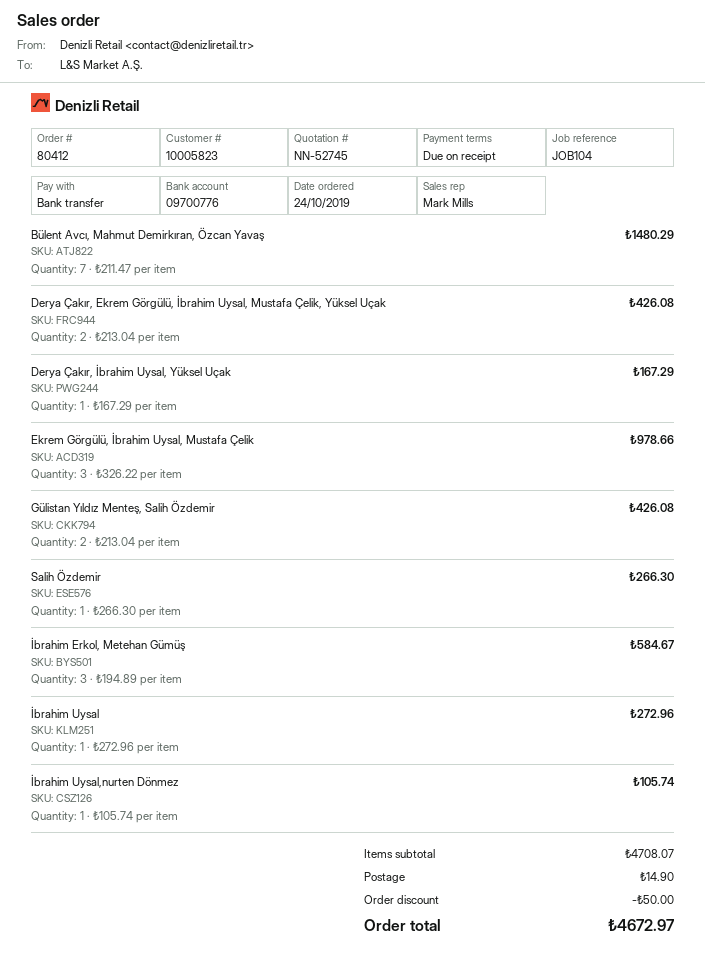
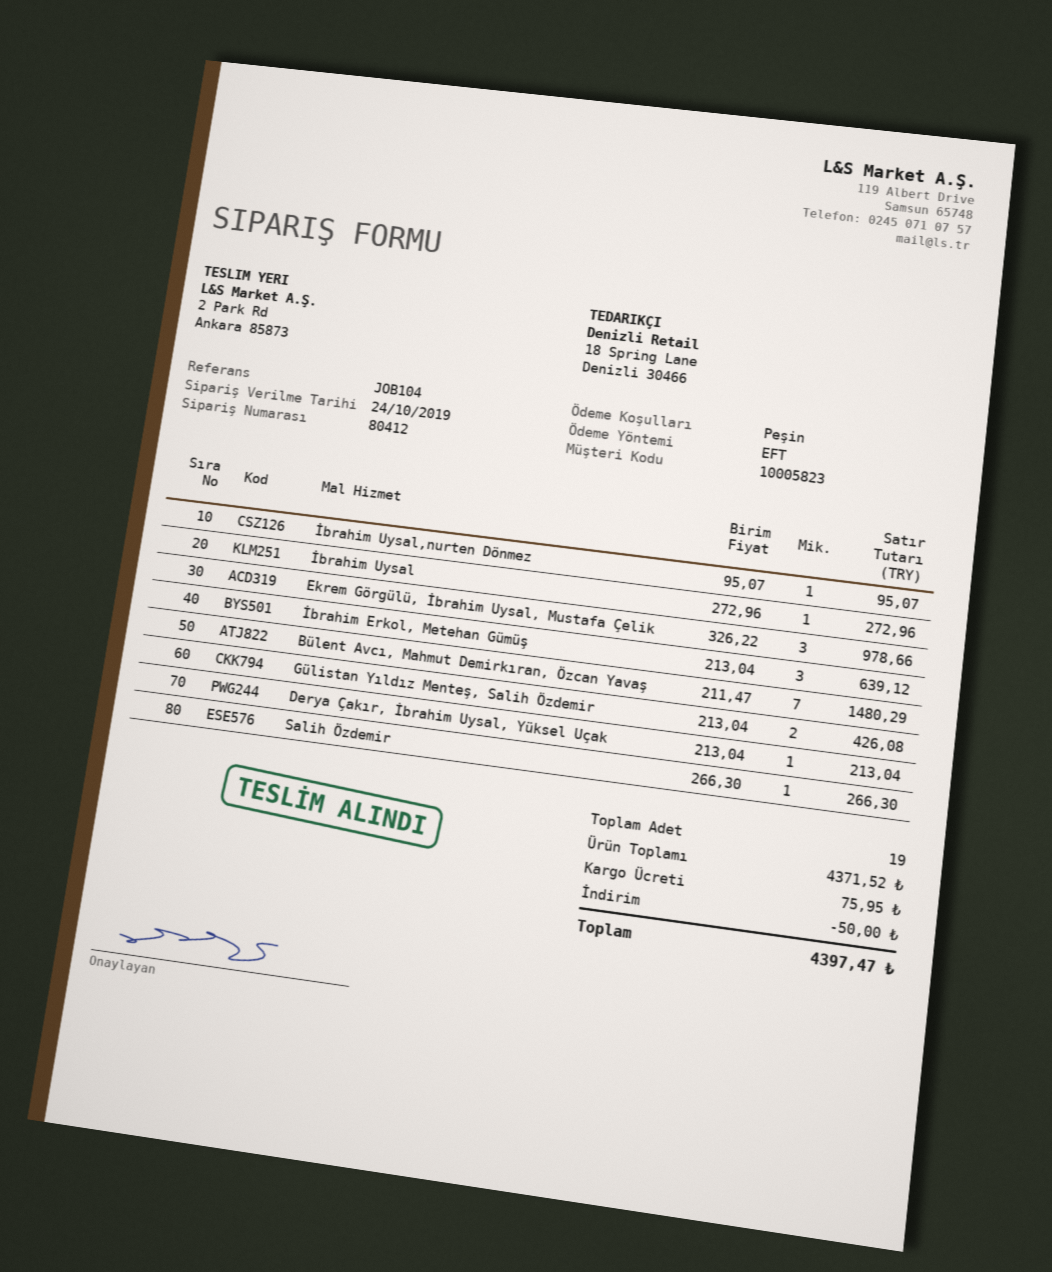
Derya Çakır, Ekrem Görgülü, İbrahim Uysal, Mustafa Çelik, Yüksel Uçak: 2 x 213.04 = 426.08 -> none
Derya Çakır, İbrahim Uysal, Yüksel Uçak: 1 x 167.29 = 167.29 -> 1 x 213.04 = 213.04
İbrahim Erkol, Metehan Gümüş: 3 x 194.89 = 584.67 -> 3 x 213.04 = 639.12
İbrahim Uysal,nurten Dönmez: 1 x 105.74 = 105.74 -> 1 x 95.07 = 95.07
subtotal: 4708.07 -> 4371.52
shipping: 14.90 -> 75.95
total: 4672.97 -> 4397.47

